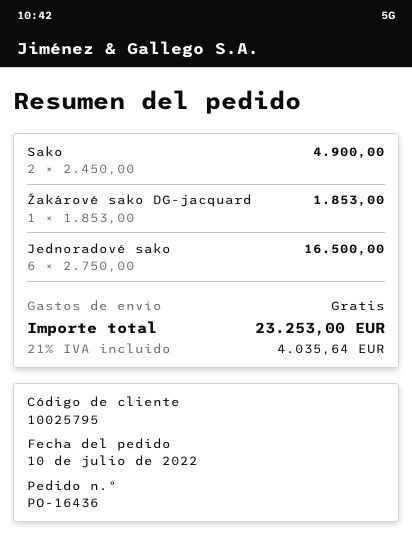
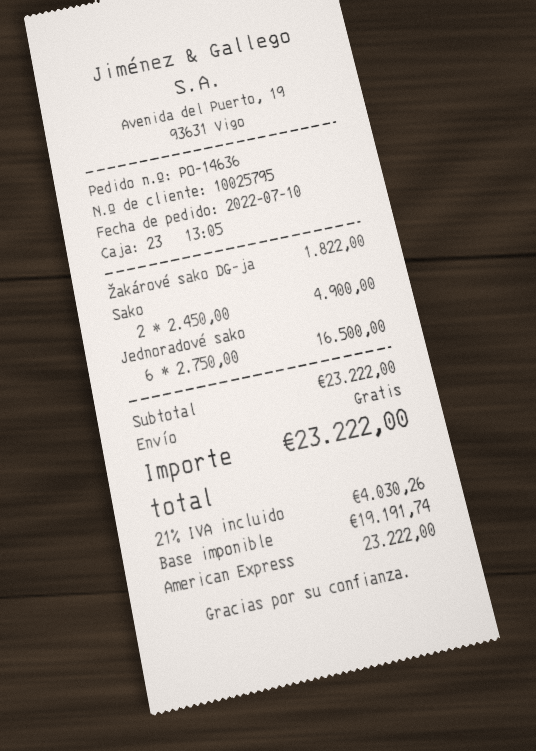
order number: PO-16436 -> PO-14636
Žakárové sako DG-jacquard: 1 x 1853.00 = 1853.00 -> 1 x 1822.00 = 1822.00
tax: 21% = 4035.64 -> 21% = 4030.26
total: 23253.00 -> 23222.00

